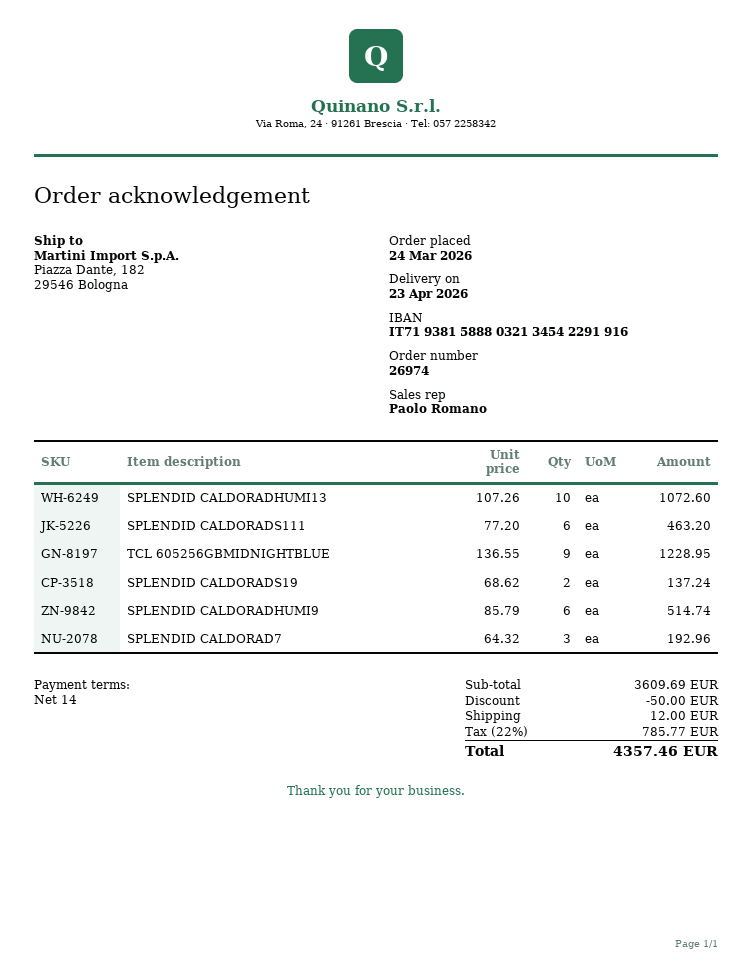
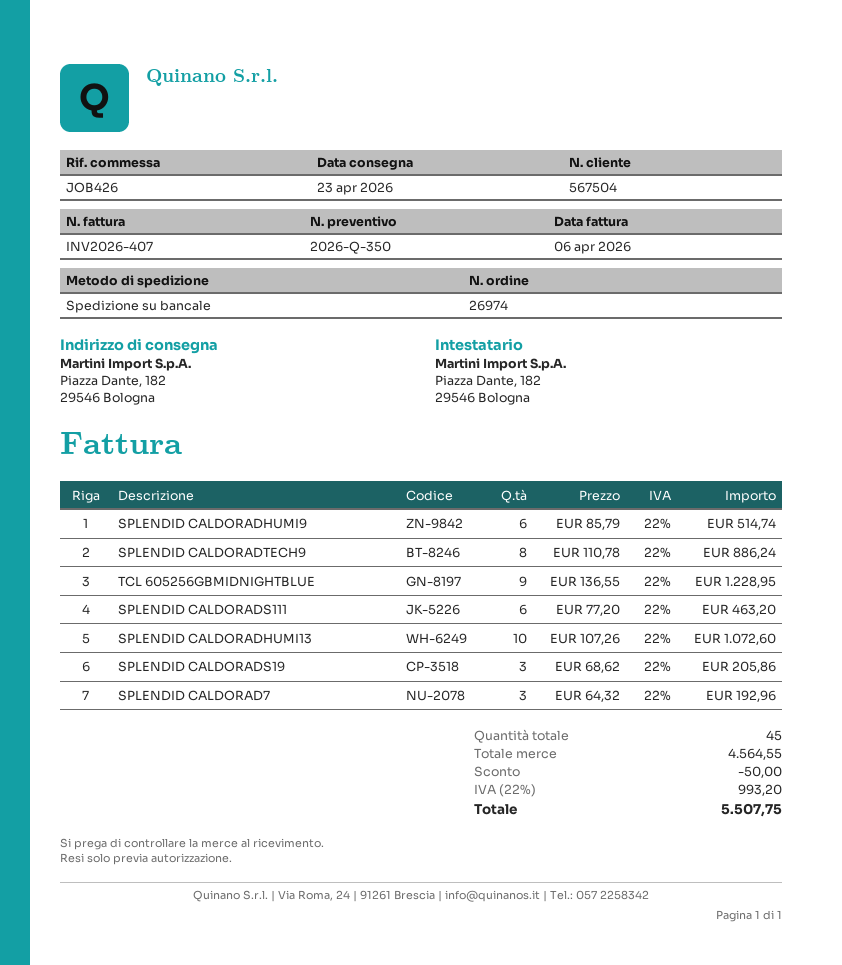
SPLENDID CALDORADS19: 2 x 68.62 = 137.24 -> 3 x 68.62 = 205.86
SPLENDID CALDORADTECH9: none -> 8 x 110.78 = 886.24
subtotal: 3609.69 -> 4564.55
shipping: 12.00 -> none
tax: 22% = 785.77 -> 22% = 993.20
total: 4357.46 -> 5507.75

